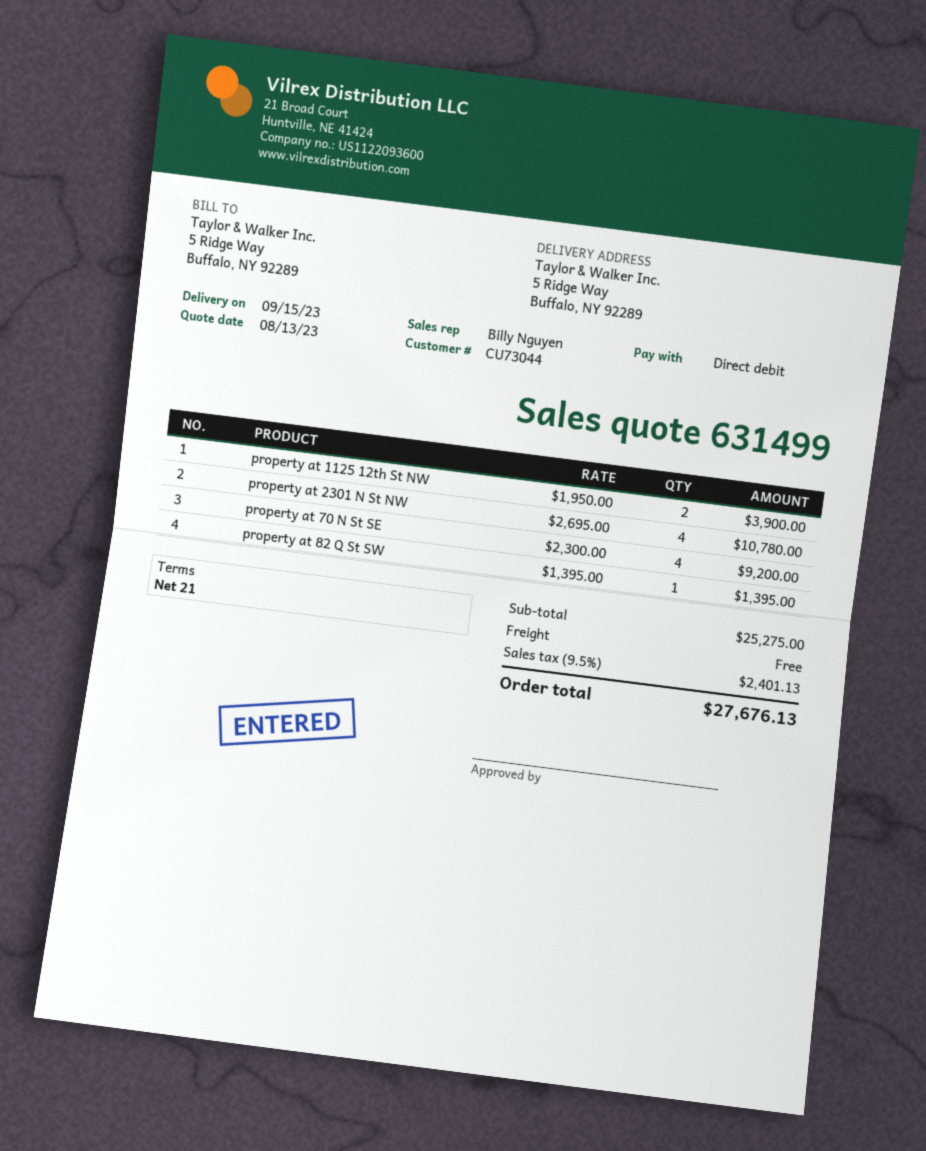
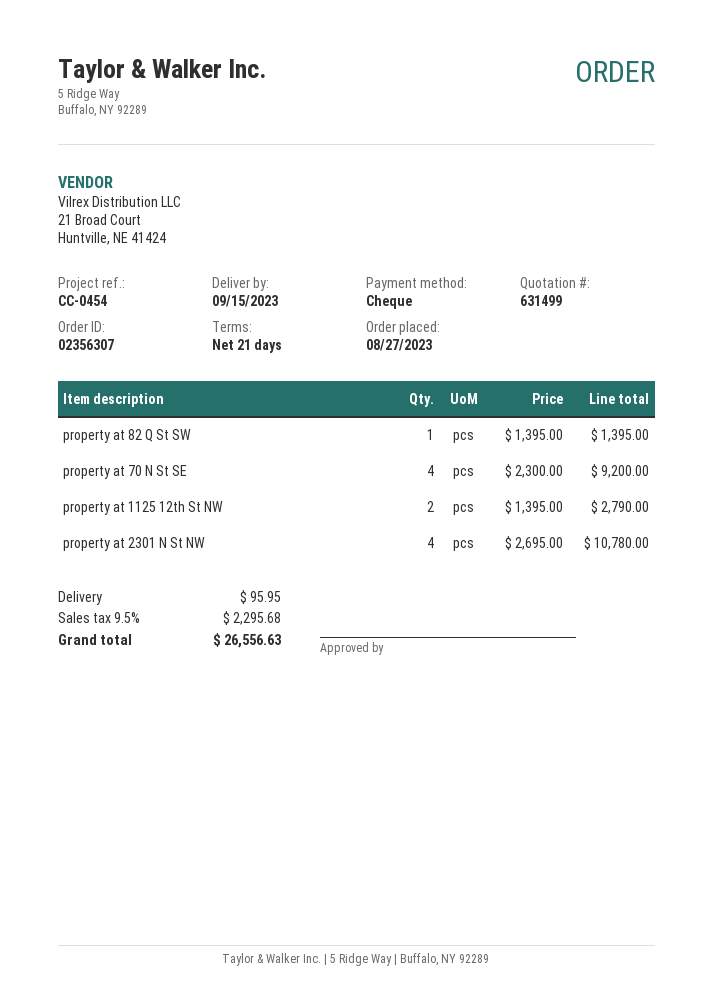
payment method: direct debit -> cheque
property at 1125 12th St NW: 2 x 1950.00 = 3900.00 -> 2 x 1395.00 = 2790.00
shipping: 0.00 -> 95.95
tax: 9.5% = 2401.13 -> 9.5% = 2295.68
total: 27676.13 -> 26556.63

